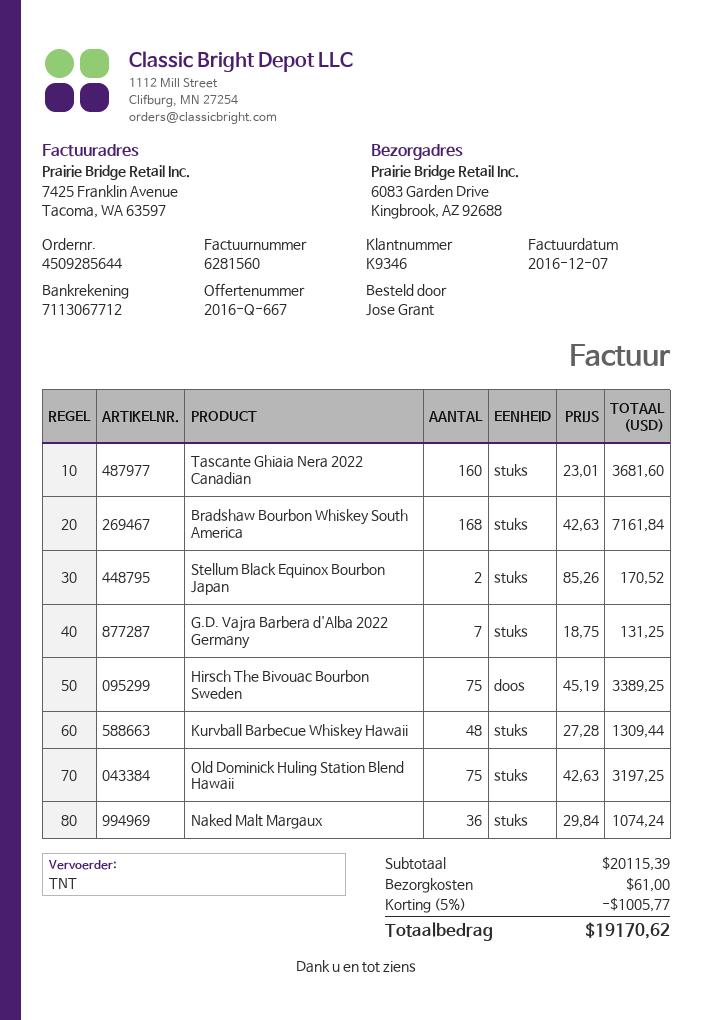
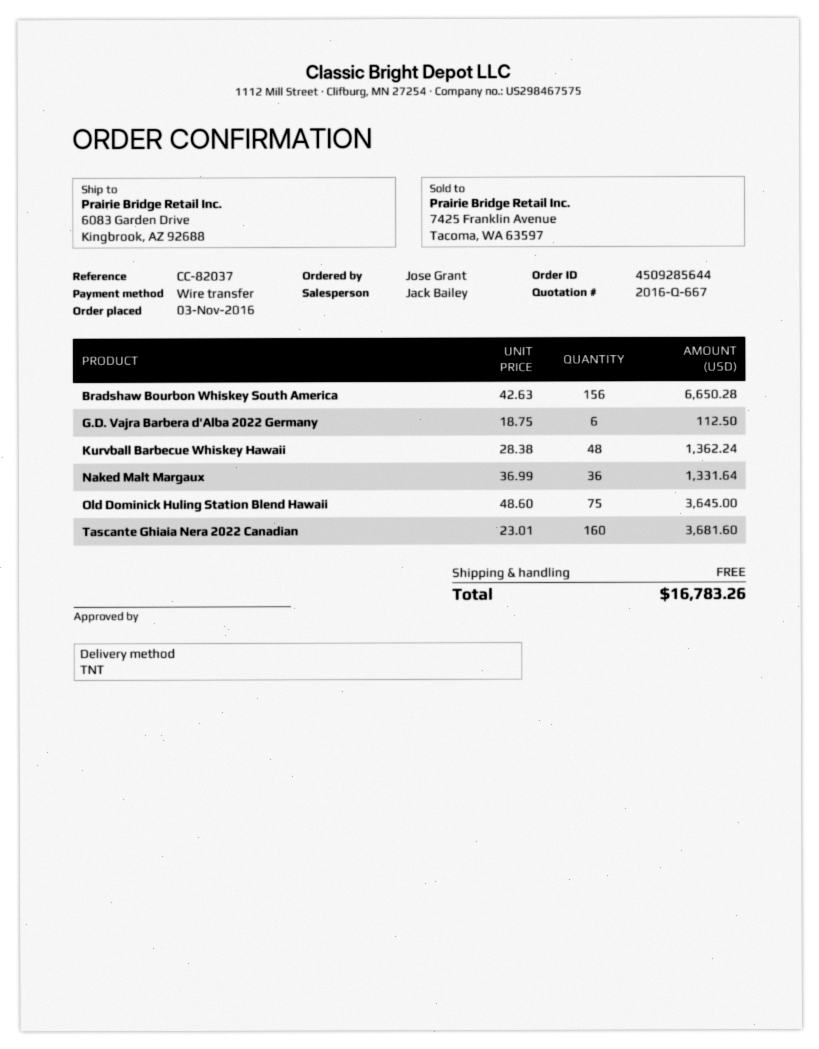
Bradshaw Bourbon Whiskey South America: 168 x 42.63 = 7161.84 -> 156 x 42.63 = 6650.28
Stellum Black Equinox Bourbon Japan: 2 x 85.26 = 170.52 -> none
G.D. Vajra Barbera d'Alba 2022 Germany: 7 x 18.75 = 131.25 -> 6 x 18.75 = 112.50
Hirsch The Bivouac Bourbon Sweden: 75 x 45.19 = 3389.25 -> none
Kurvball Barbecue Whiskey Hawaii: 48 x 27.28 = 1309.44 -> 48 x 28.38 = 1362.24
Old Dominick Huling Station Blend Hawaii: 75 x 42.63 = 3197.25 -> 75 x 48.60 = 3645.00
Naked Malt Margaux: 36 x 29.84 = 1074.24 -> 36 x 36.99 = 1331.64
discount: 5% = 1005.77 -> none
shipping: 61.00 -> 0.00
total: 19170.62 -> 16783.26

